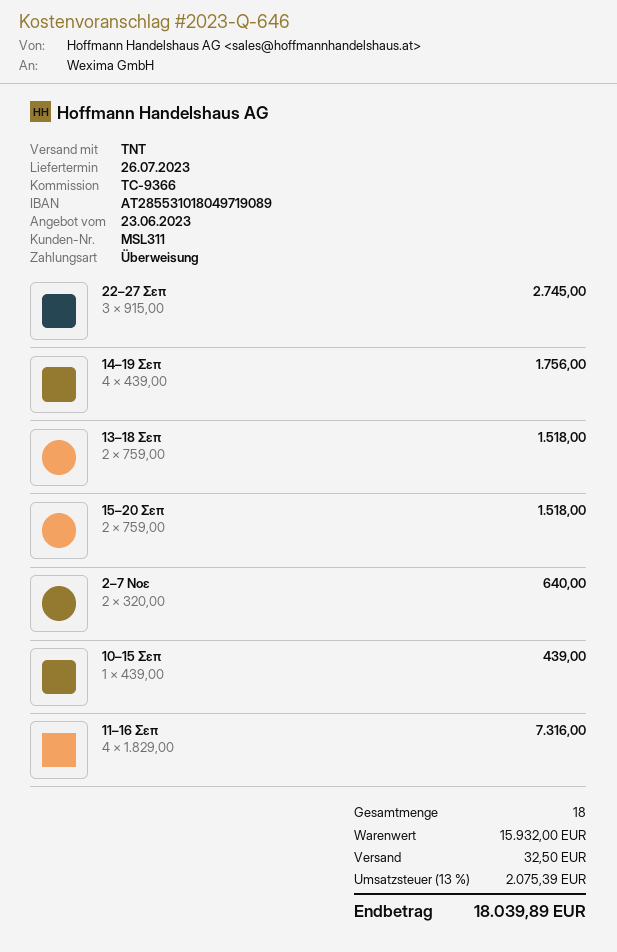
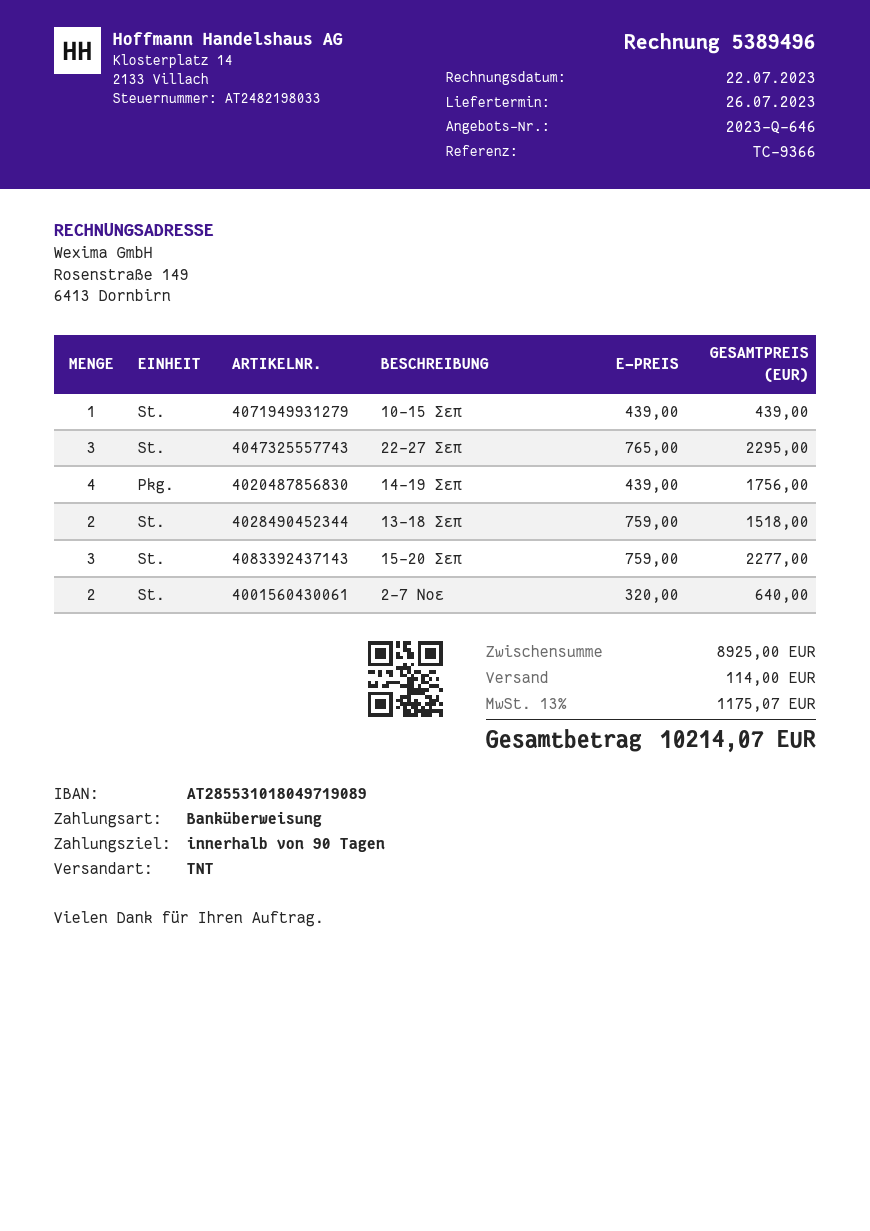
22–27 Σεπ: 3 x 915.00 = 2745.00 -> 3 x 765.00 = 2295.00
15–20 Σεπ: 2 x 759.00 = 1518.00 -> 3 x 759.00 = 2277.00
11–16 Σεπ: 4 x 1829.00 = 7316.00 -> none
subtotal: 15932.00 -> 8925.00
shipping: 32.50 -> 114.00
tax: 13% = 2075.39 -> 13% = 1175.07
total: 18039.89 -> 10214.07

